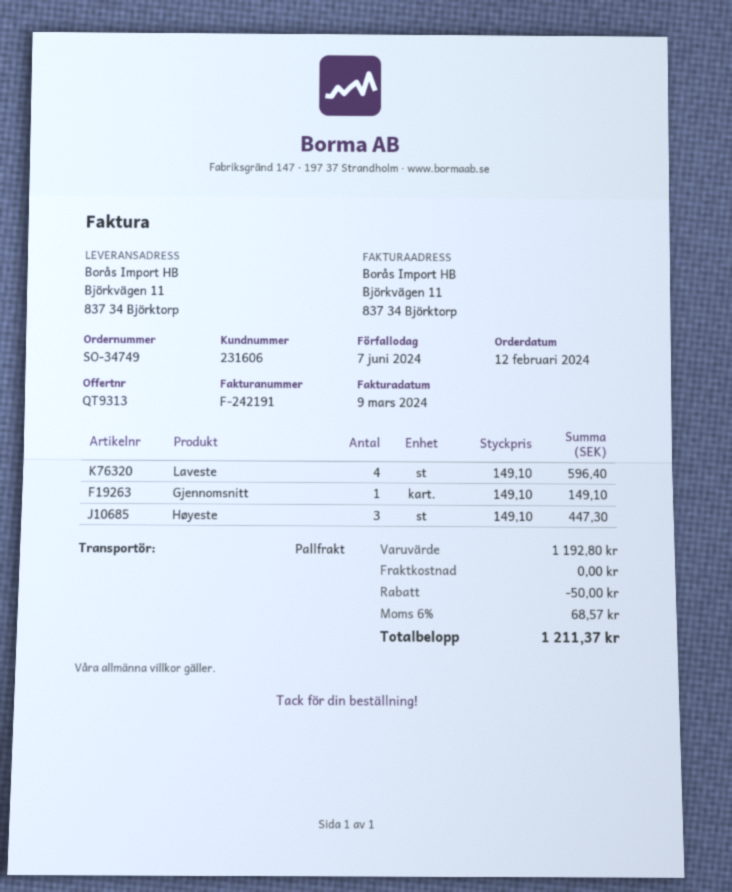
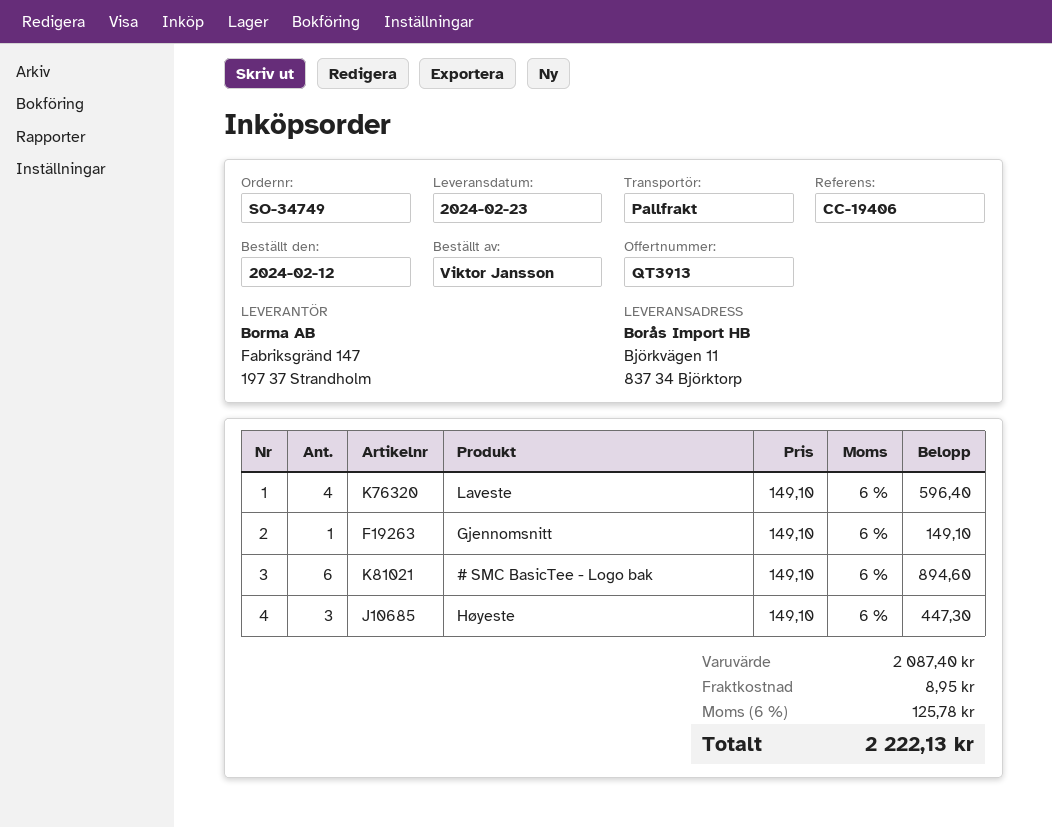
quote number: QT9313 -> QT3913
# SMC BasicTee - Logo bak: none -> 6 x 149.10 = 894.60
subtotal: 1192.80 -> 2087.40
discount: 50.00 -> none
shipping: 0.00 -> 8.95
tax: 6% = 68.57 -> 6% = 125.78
total: 1211.37 -> 2222.13

